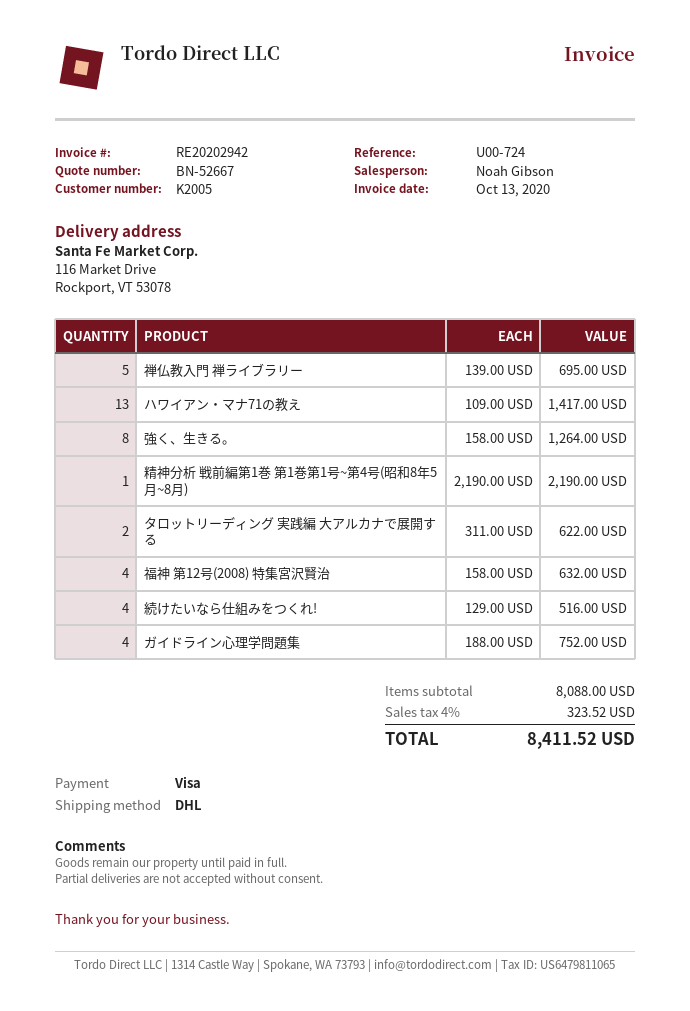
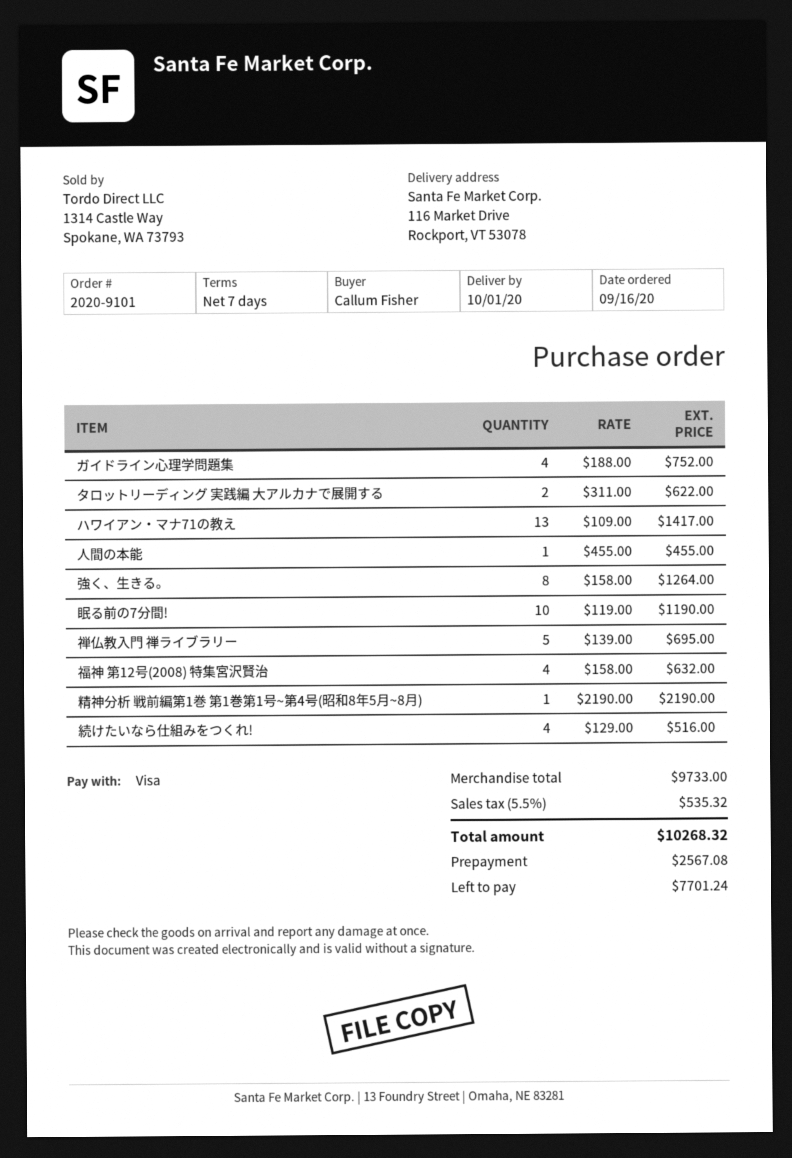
人間の本能: none -> 1 x 455.00 = 455.00
眠る前の7分間!: none -> 10 x 119.00 = 1190.00
subtotal: 8088.00 -> 9733.00
tax: 4% = 323.52 -> 5.5% = 535.32
total: 8411.52 -> 10268.32

